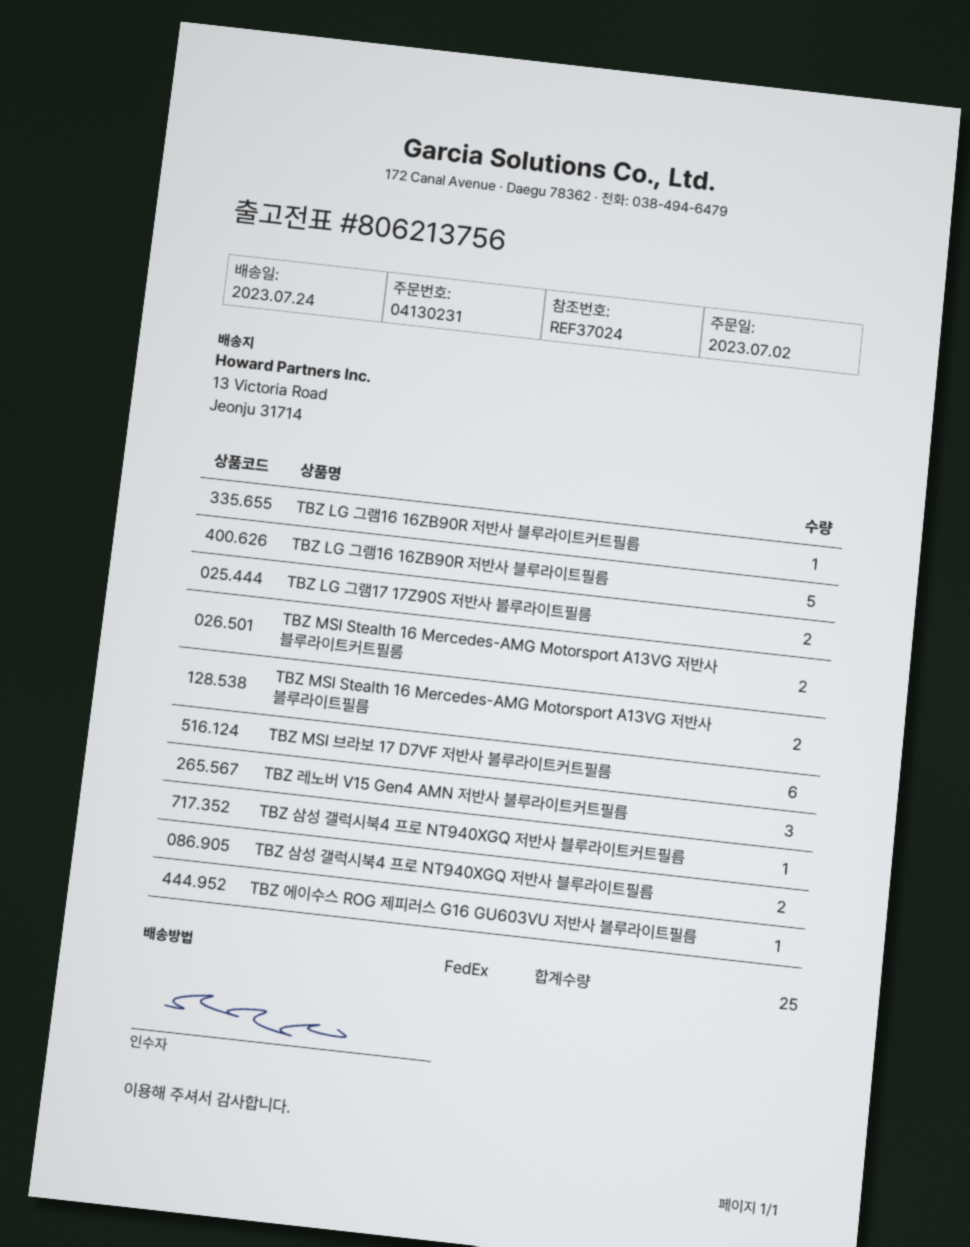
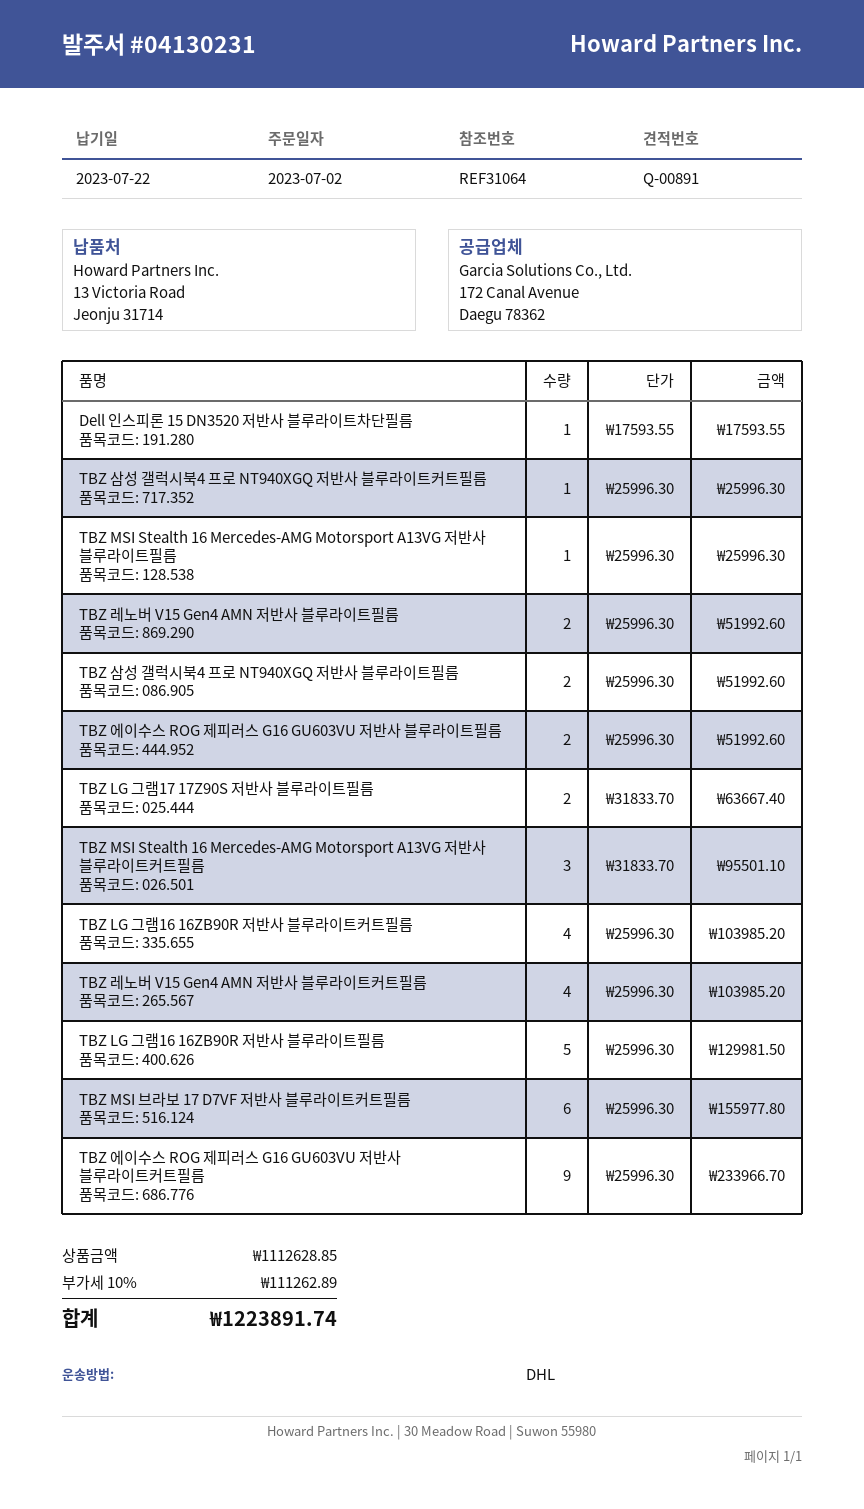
delivery date: 2023-07-24 -> 2023-07-22
reference: REF37024 -> REF31064
shipping method: FedEx -> DHL
TBZ LG 그램16 16ZB90R 저반사 블루라이트커트필름: 1 -> 4
TBZ MSI Stealth 16 Mercedes-AMG Motorsport A13VG 저반사 블루라이트커트필름: 2 -> 3
TBZ MSI Stealth 16 Mercedes-AMG Motorsport A13VG 저반사 블루라이트필름: 2 -> 1
TBZ 레노버 V15 Gen4 AMN 저반사 블루라이트커트필름: 3 -> 4
TBZ 에이수스 ROG 제피러스 G16 GU603VU 저반사 블루라이트필름: 1 -> 2
Dell 인스피론 15 DN3520 저반사 블루라이트차단필름: none -> 1
TBZ 레노버 V15 Gen4 AMN 저반사 블루라이트필름: none -> 2
TBZ 에이수스 ROG 제피러스 G16 GU603VU 저반사 블루라이트커트필름: none -> 9

